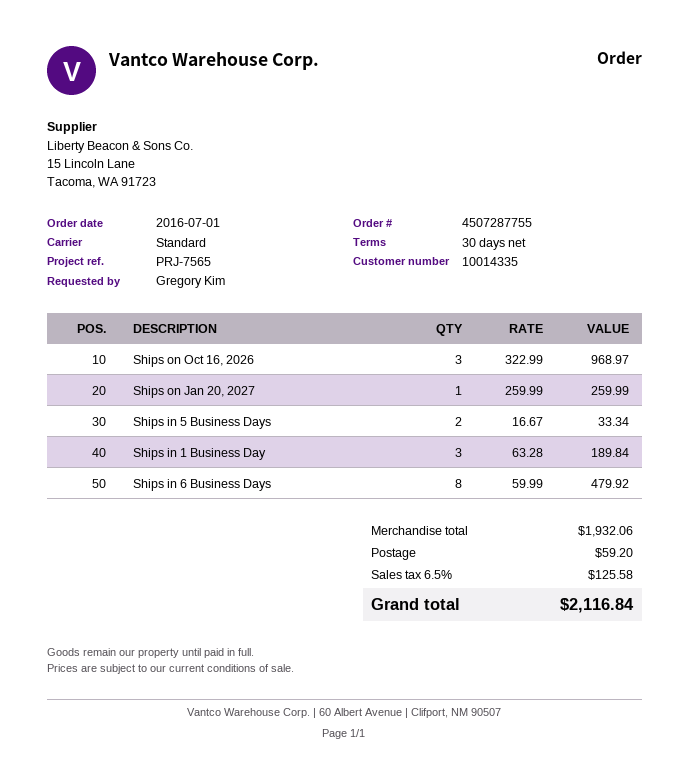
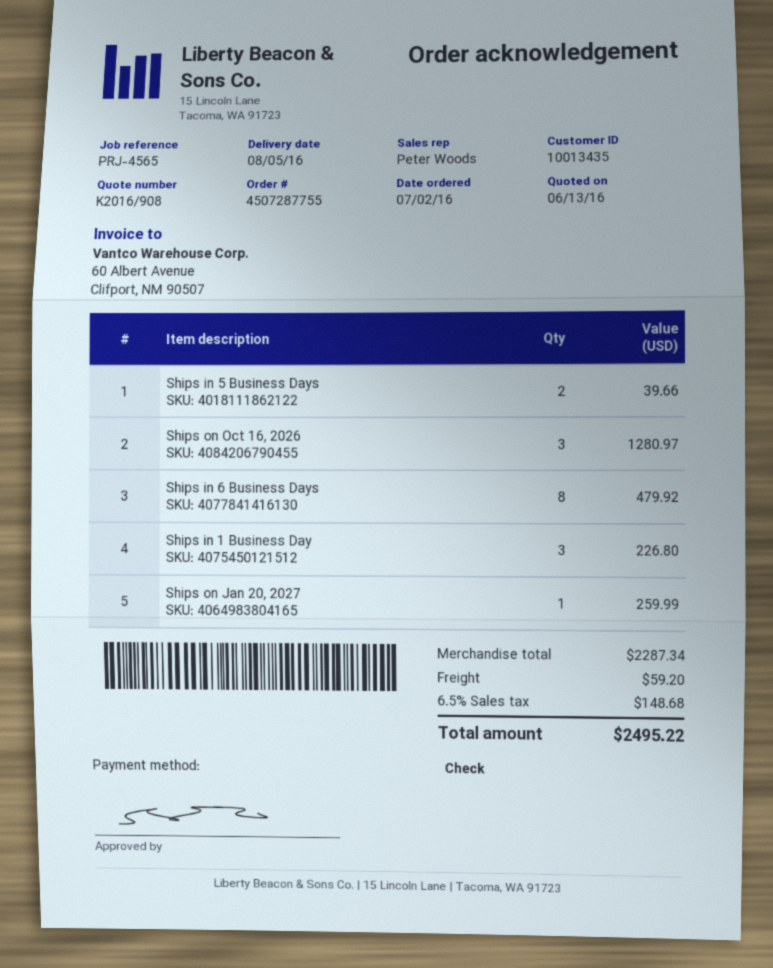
order date: 2016-07-01 -> 2016-07-02
customer number: 10014335 -> 10013435
reference: PRJ-7565 -> PRJ-4565
Ships on Oct 16, 2026: 3 for 968.97 -> 3 for 1280.97
Ships in 5 Business Days: 2 for 33.34 -> 2 for 39.66
Ships in 1 Business Day: 3 for 189.84 -> 3 for 226.80
subtotal: 1932.06 -> 2287.34
tax: 6.5% = 125.58 -> 6.5% = 148.68
total: 2116.84 -> 2495.22

